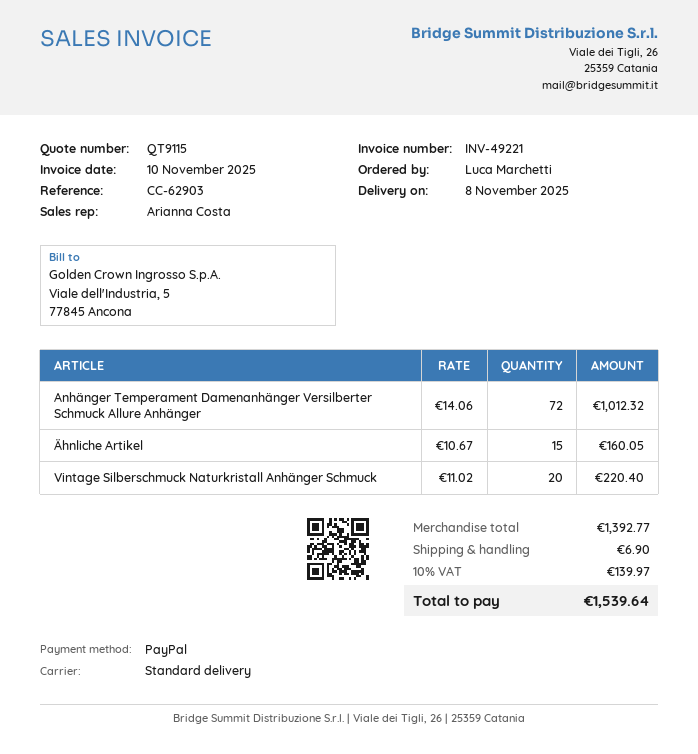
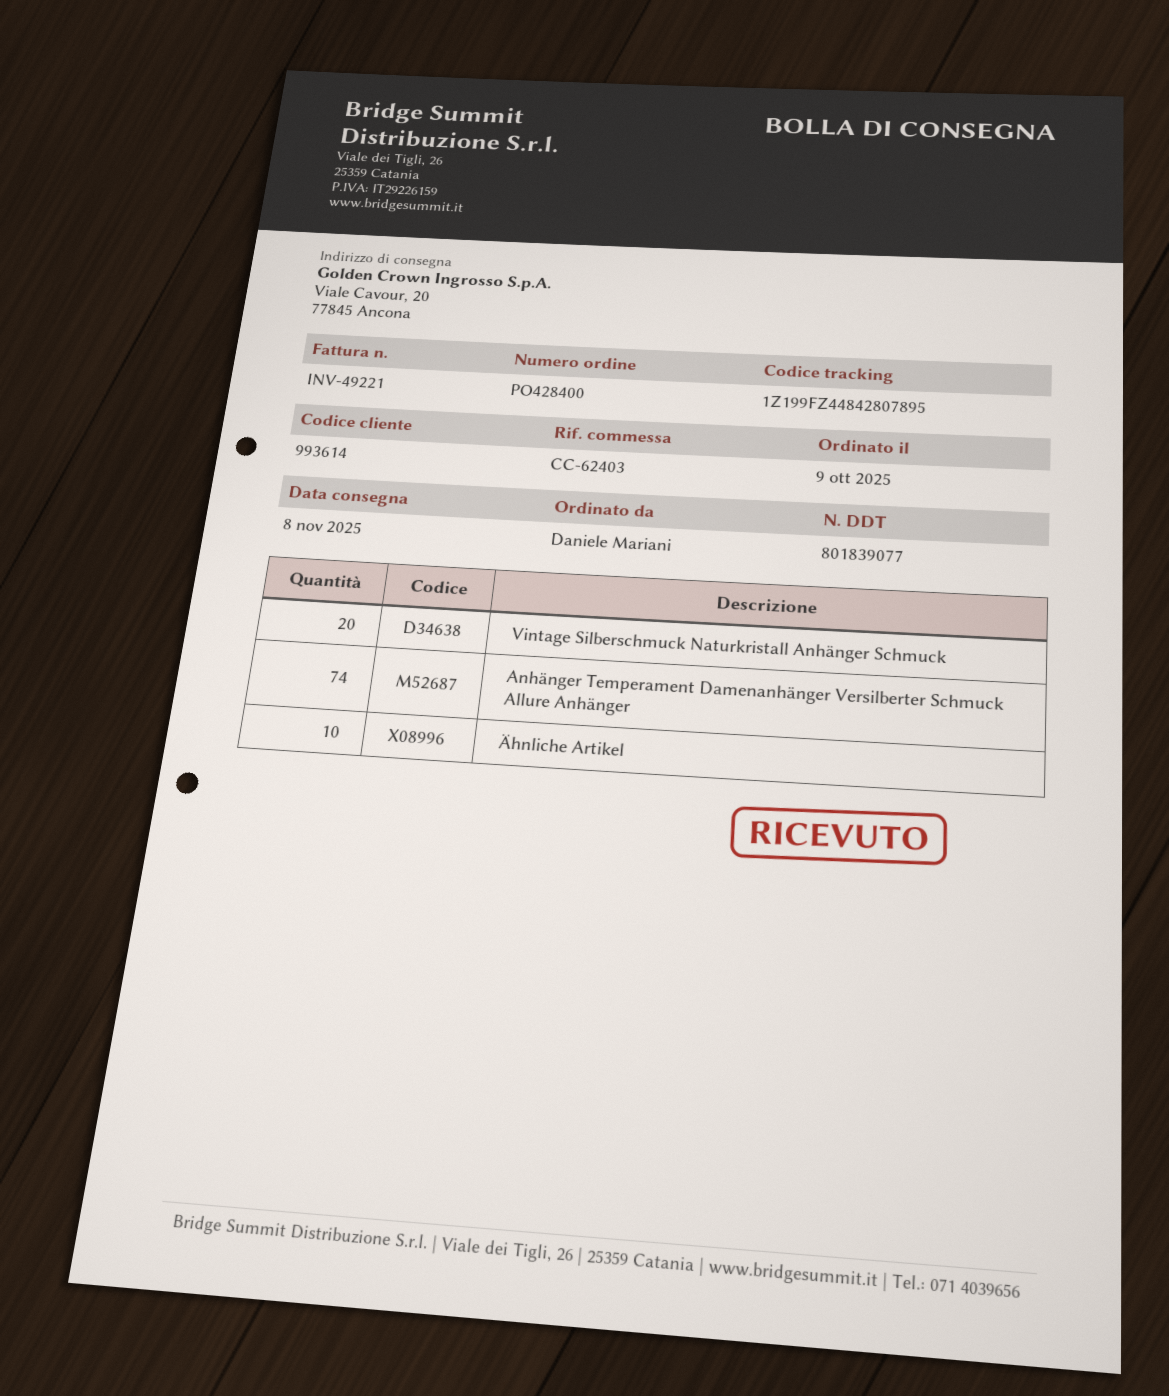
reference: CC-62903 -> CC-62403
ordered by: Luca Marchetti -> Daniele Mariani
Anhänger Temperament Damenanhänger Versilberter Schmuck Allure Anhänger: 72 -> 74
Ähnliche Artikel: 15 -> 10

